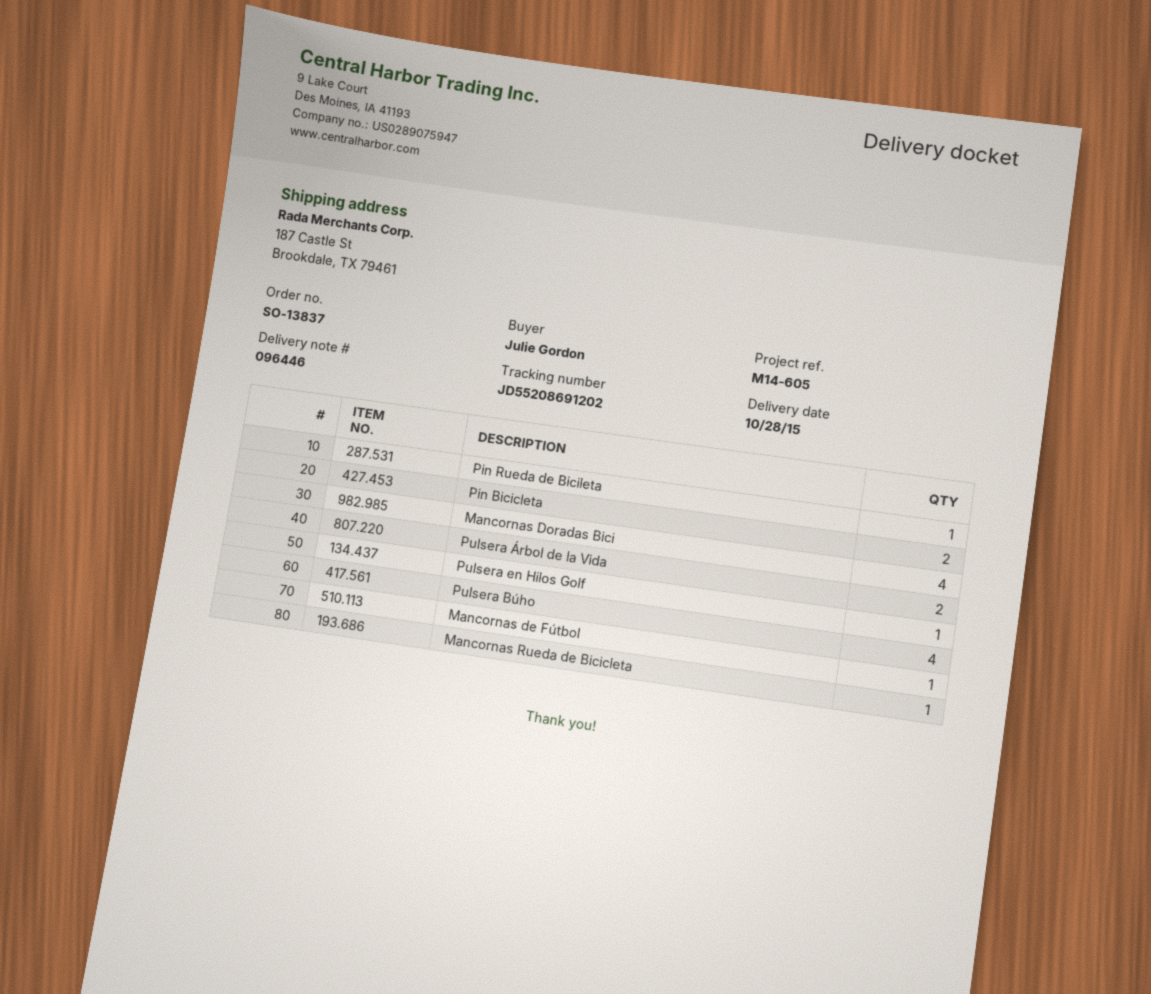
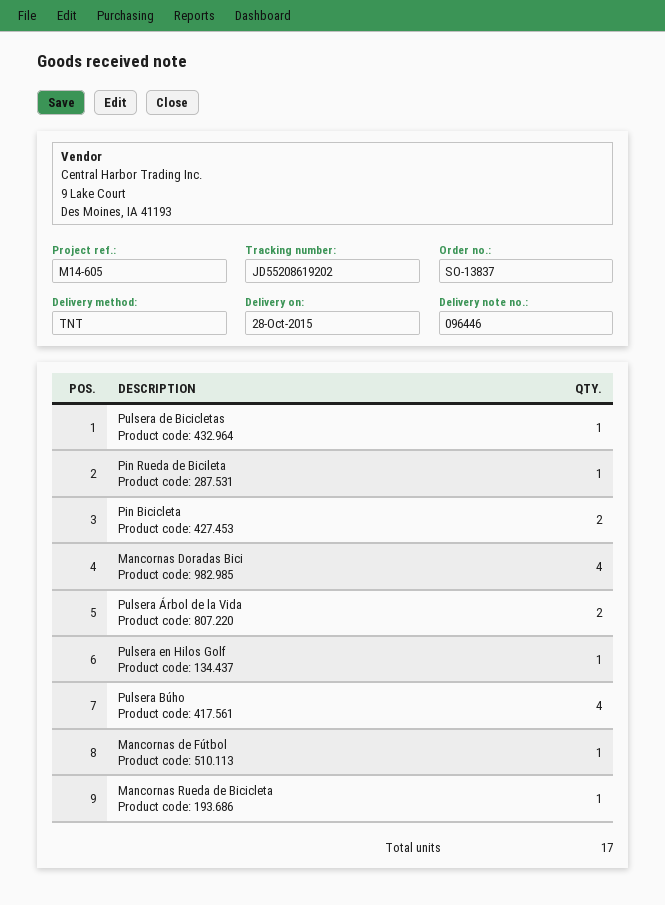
tracking number: JD55208691202 -> JD55208619202
Pulsera de Bicicletas: none -> 1

